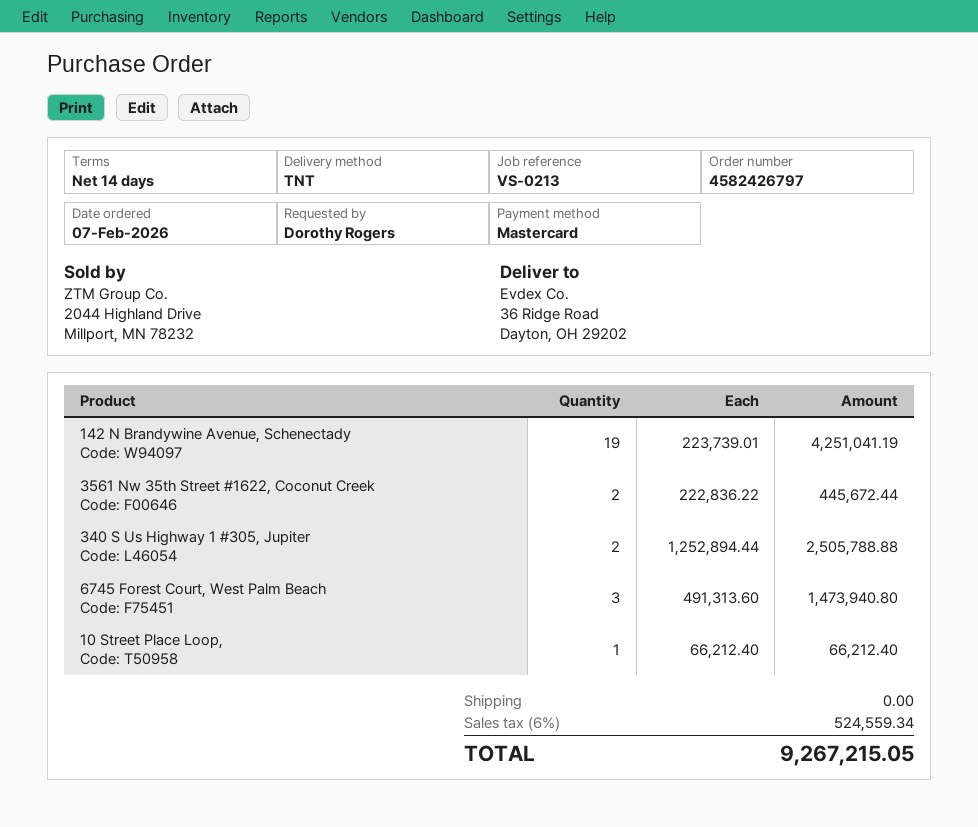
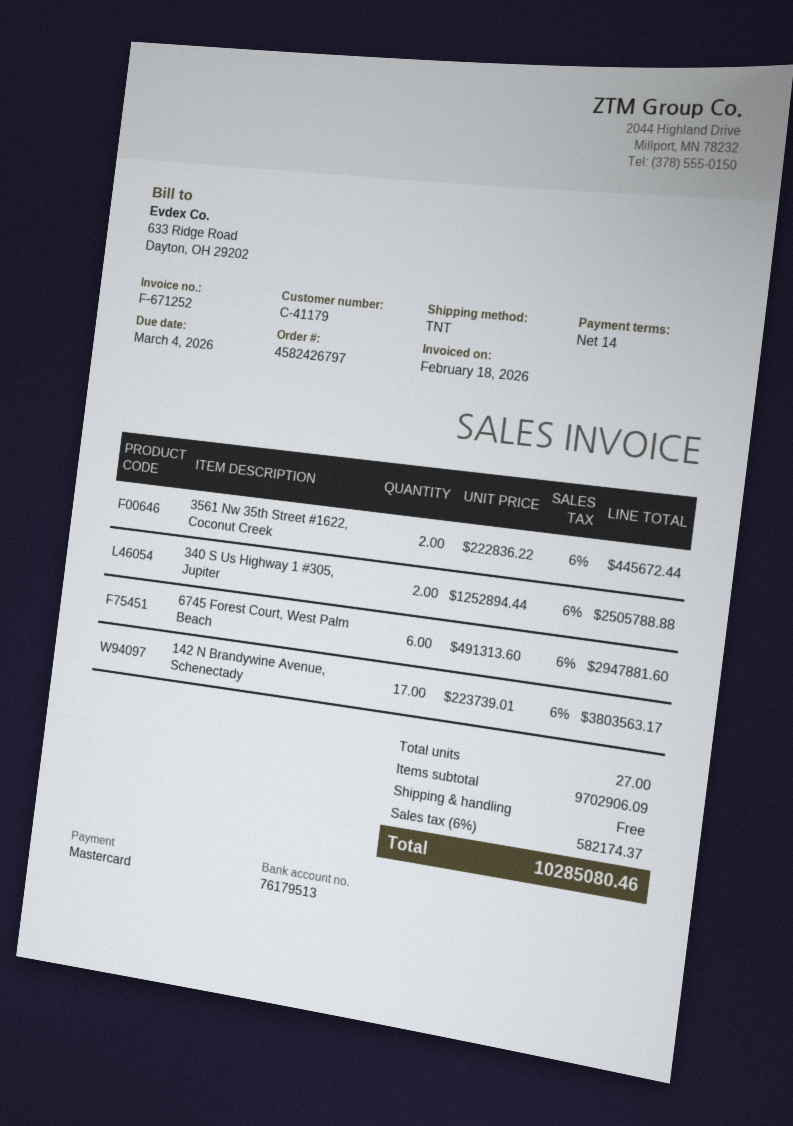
142 N Brandywine Avenue, Schenectady: 19 x 223739.01 = 4251041.19 -> 17 x 223739.01 = 3803563.17
6745 Forest Court, West Palm Beach: 3 x 491313.60 = 1473940.80 -> 6 x 491313.60 = 2947881.60
10 Street Place Loop,: 1 x 66212.40 = 66212.40 -> none
tax: 6% = 524559.34 -> 6% = 582174.37
total: 9267215.05 -> 10285080.46

